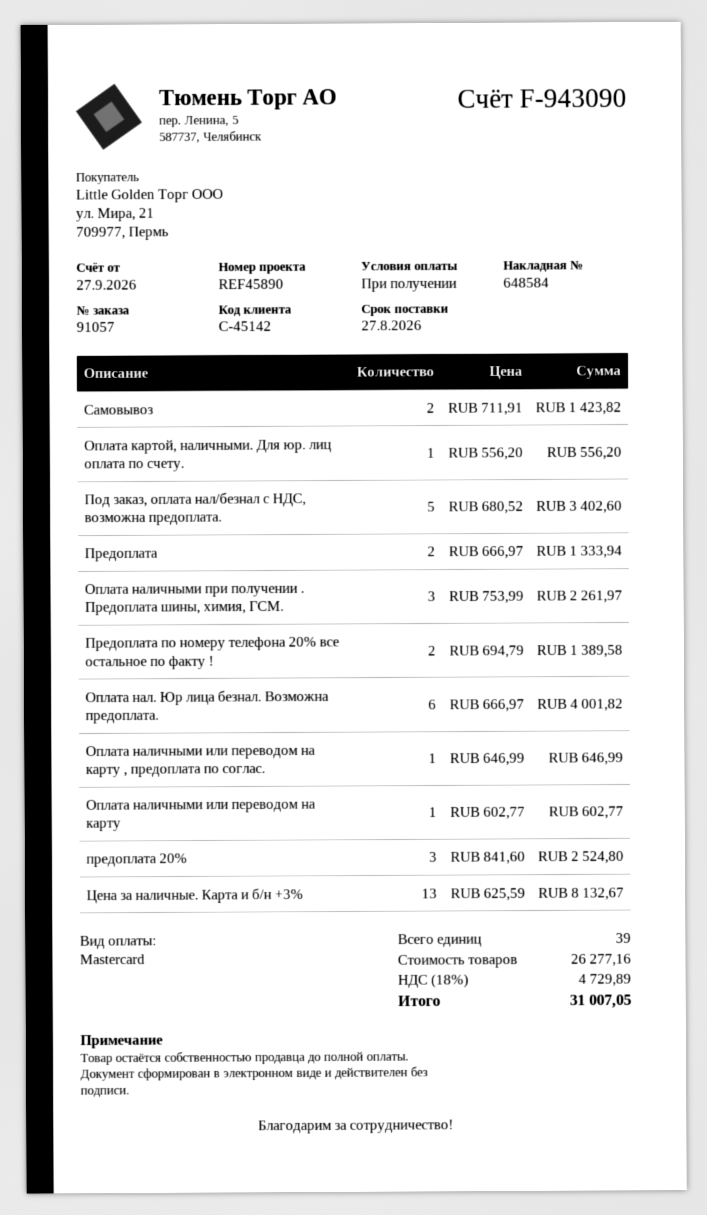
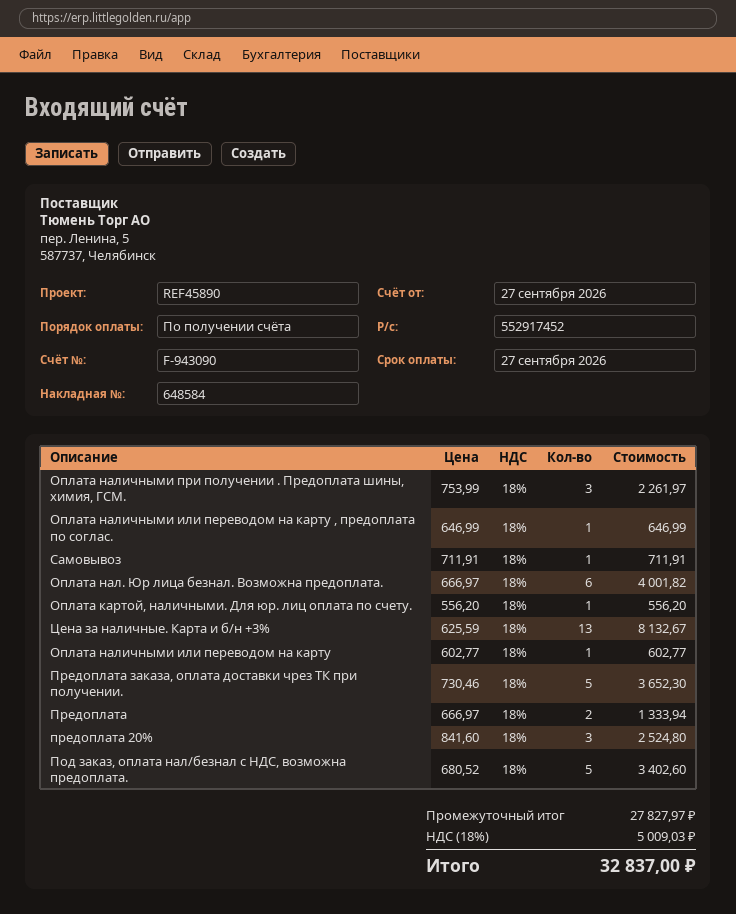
Самовывоз: 2 x 711.91 = 1423.82 -> 1 x 711.91 = 711.91
Предоплата по номеру телефона 20% все остальное по факту !: 2 x 694.79 = 1389.58 -> none
Предоплата заказа, оплата доставки чрез ТК при получении.: none -> 5 x 730.46 = 3652.30
subtotal: 26277.16 -> 27827.97
tax: 18% = 4729.89 -> 18% = 5009.03
total: 31007.05 -> 32837.00

